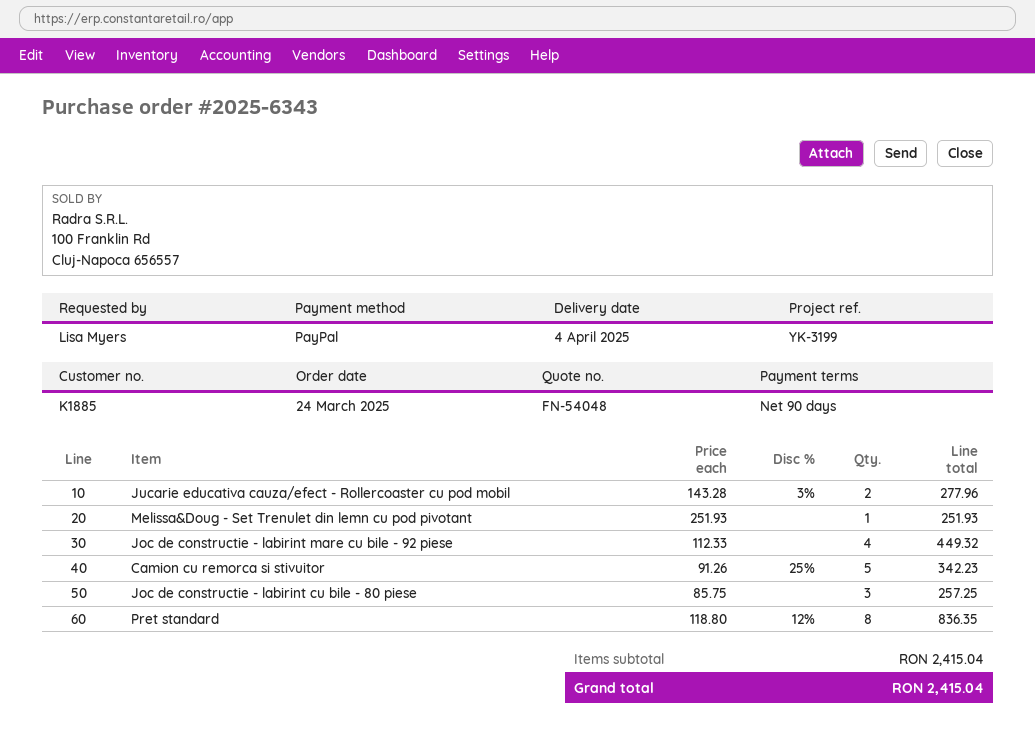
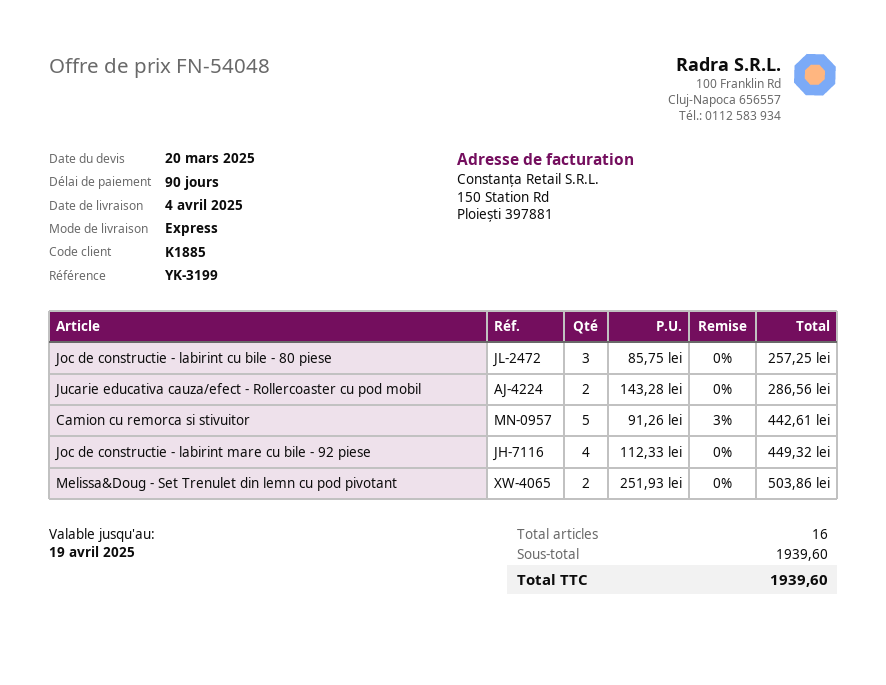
Jucarie educativa cauza/efect - Rollercoaster cu pod mobil: 2 x 143.28 - 3% = 277.96 -> 2 x 143.28 = 286.56
Melissa&Doug - Set Trenulet din lemn cu pod pivotant: 1 x 251.93 = 251.93 -> 2 x 251.93 = 503.86
Camion cu remorca si stivuitor: 5 x 91.26 - 25% = 342.23 -> 5 x 91.26 - 3% = 442.61
Pret standard: 8 x 118.80 - 12% = 836.35 -> none
subtotal: 2415.04 -> 1939.60
total: 2415.04 -> 1939.60

